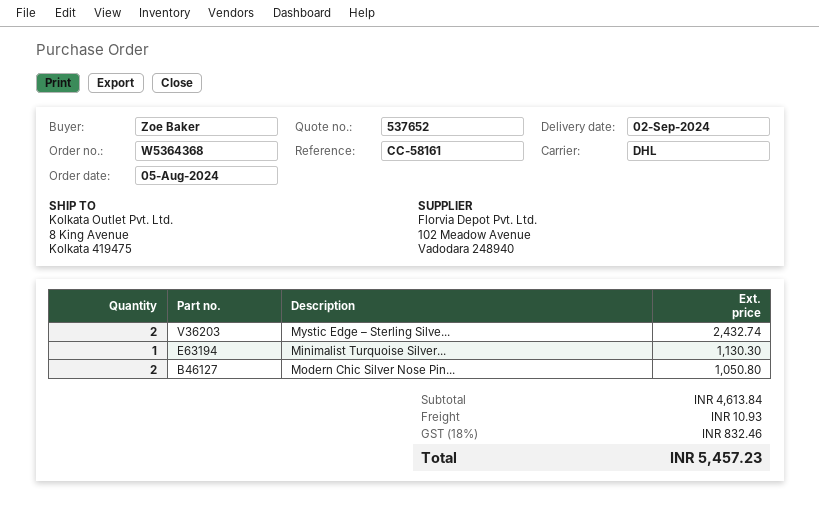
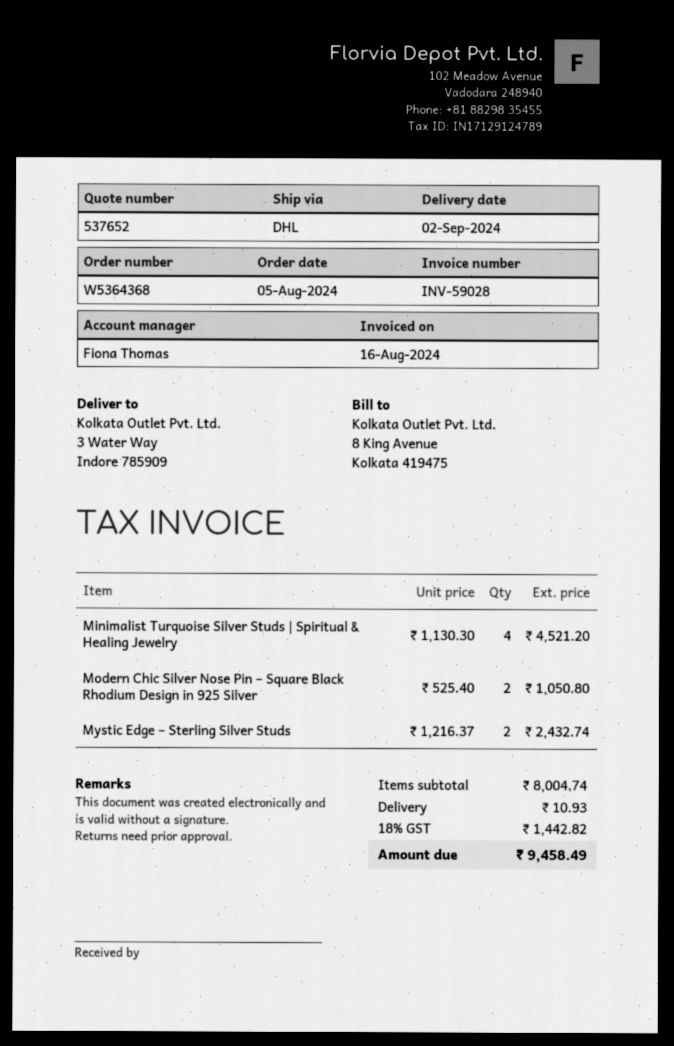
ship to: 8 King Avenue, Kolkata 419475 -> 3 Water Way, Indore 785909
Minimalist Turquoise Silver...: 1 for 1130.30 -> 4 for 4521.20
subtotal: 4613.84 -> 8004.74
tax: 18% = 832.46 -> 18% = 1442.82
total: 5457.23 -> 9458.49

